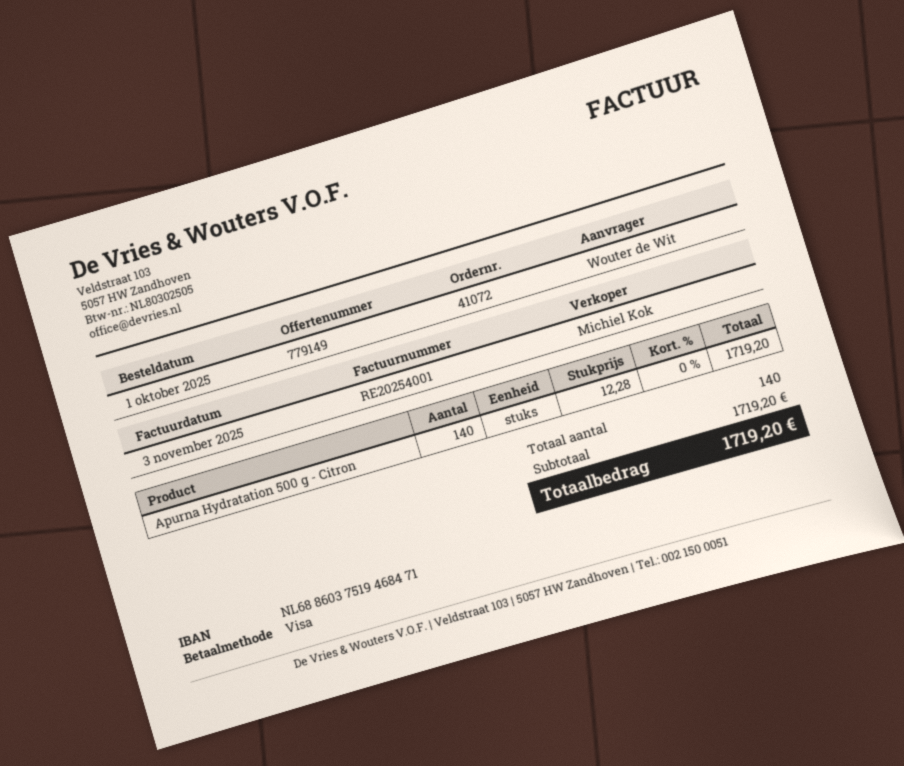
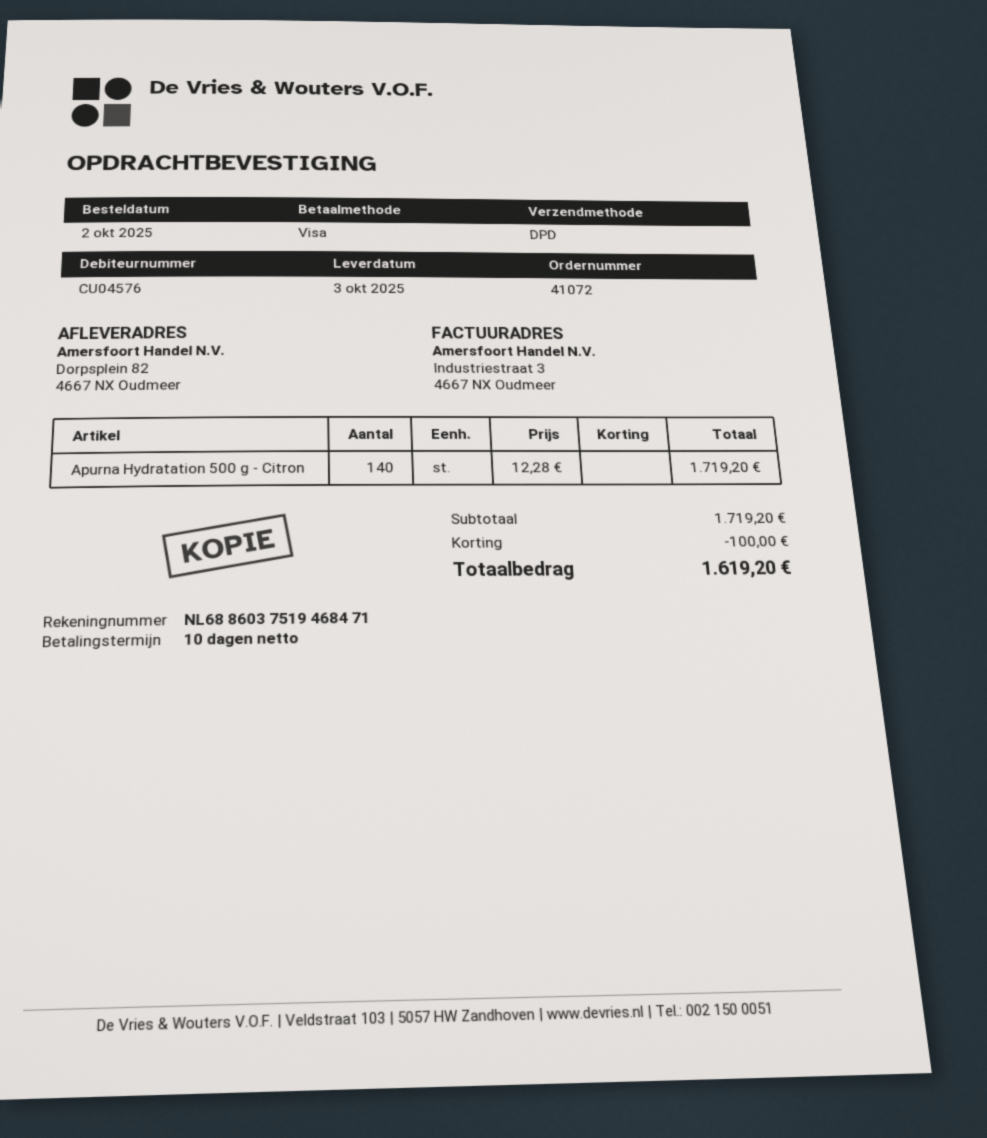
order date: 2025-10-01 -> 2025-10-02
discount: none -> 100.00
total: 1719.20 -> 1619.20

